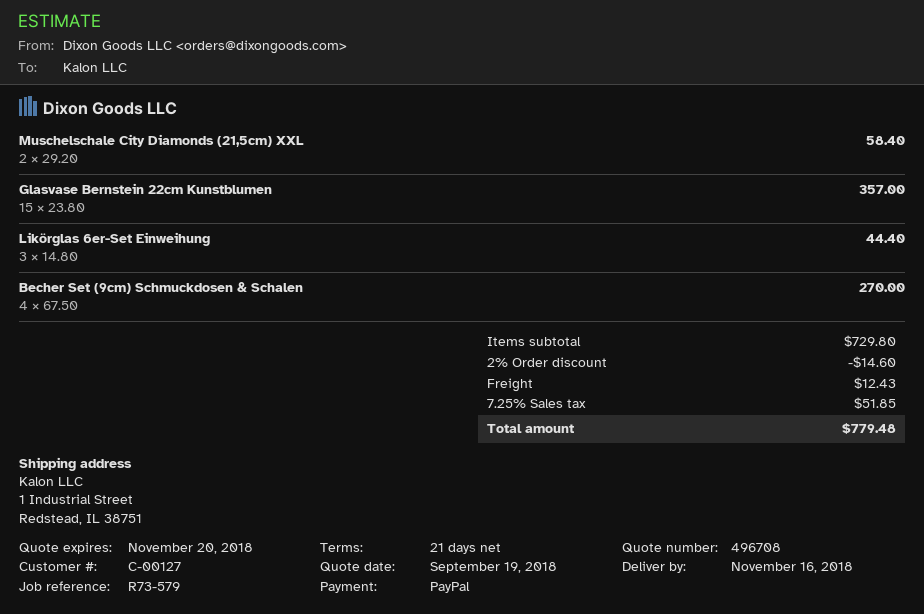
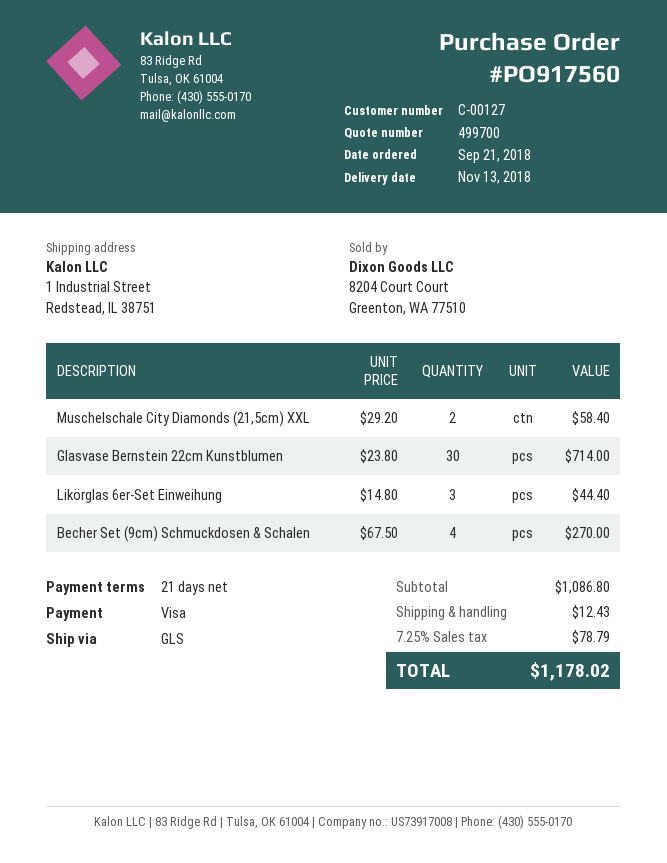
quote number: 496708 -> 499700
delivery date: 2018-11-16 -> 2018-11-13
payment method: PayPal -> Visa
Glasvase Bernstein 22cm Kunstblumen: 15 x 23.80 = 357.00 -> 30 x 23.80 = 714.00
subtotal: 729.80 -> 1086.80
discount: 2% = 14.60 -> none
tax: 7.25% = 51.85 -> 7.25% = 78.79
total: 779.48 -> 1178.02

